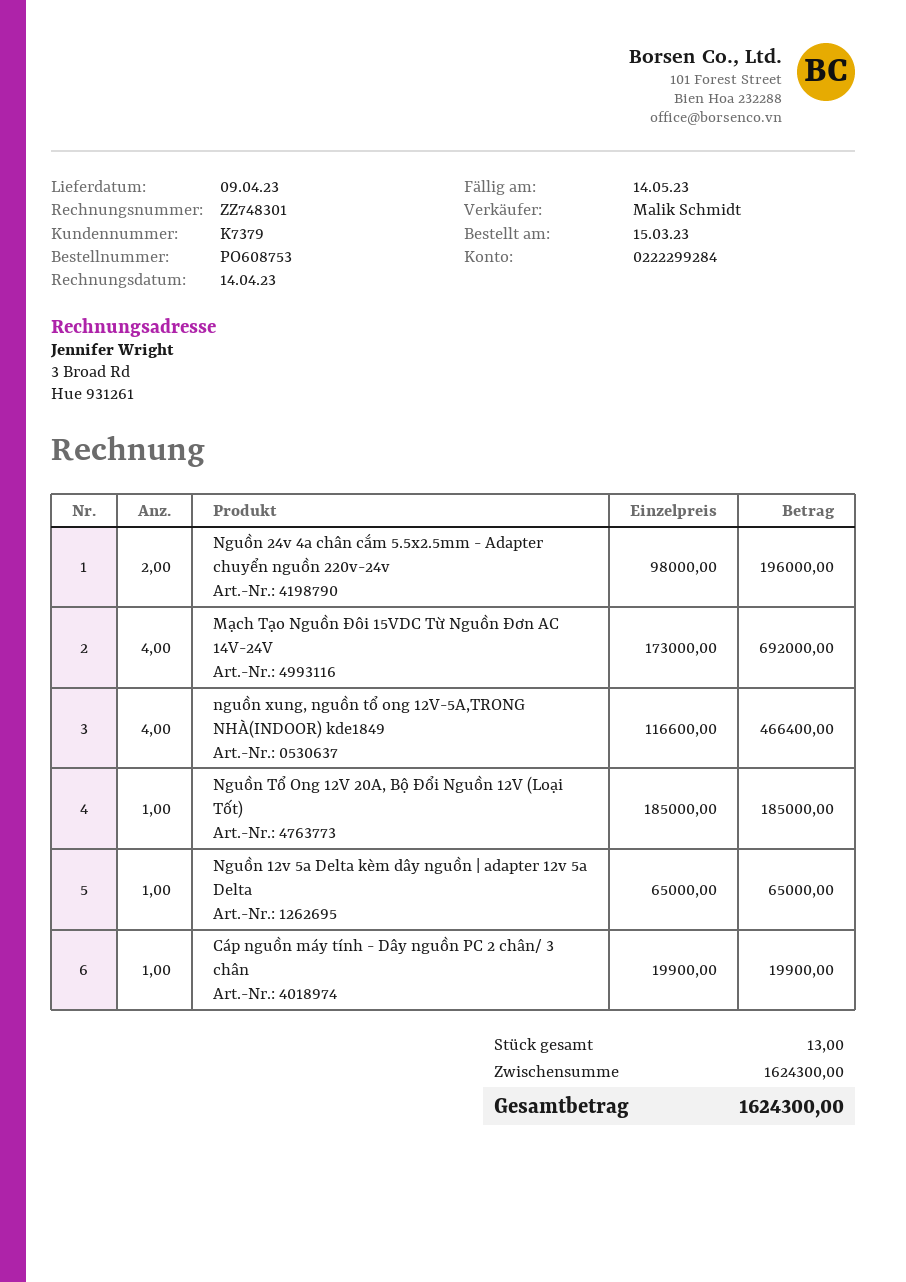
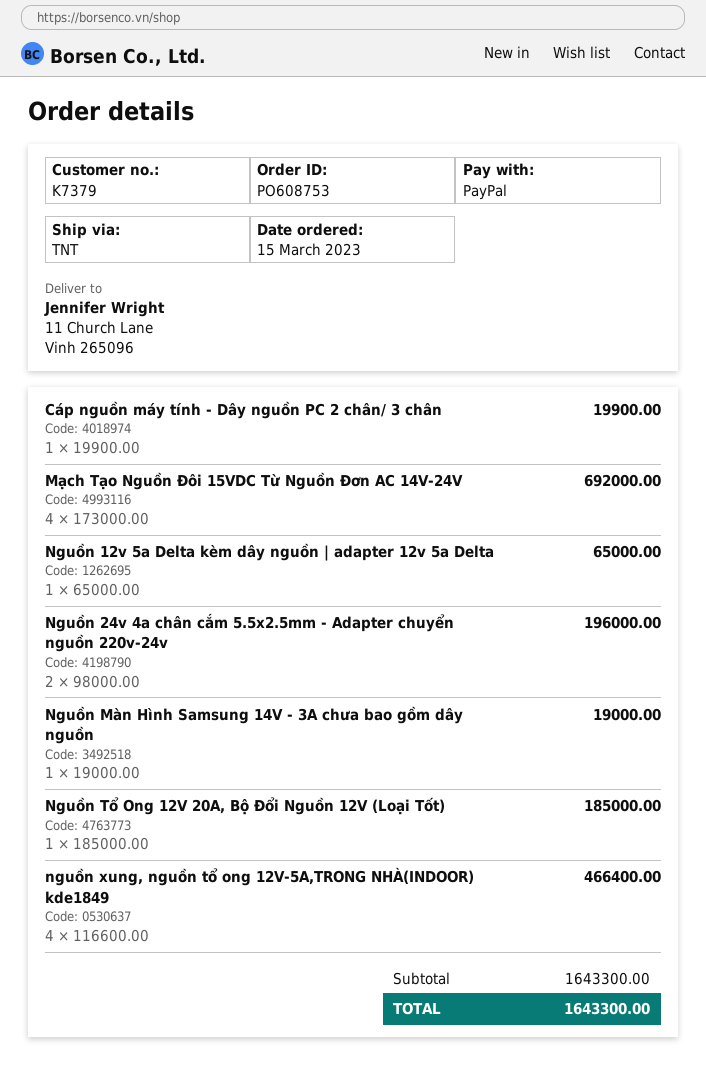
Nguồn Màn Hình Samsung 14V - 3A chưa bao gồm dây nguồn: none -> 1 x 19000.00 = 19000.00
subtotal: 1624300.00 -> 1643300.00
total: 1624300.00 -> 1643300.00

